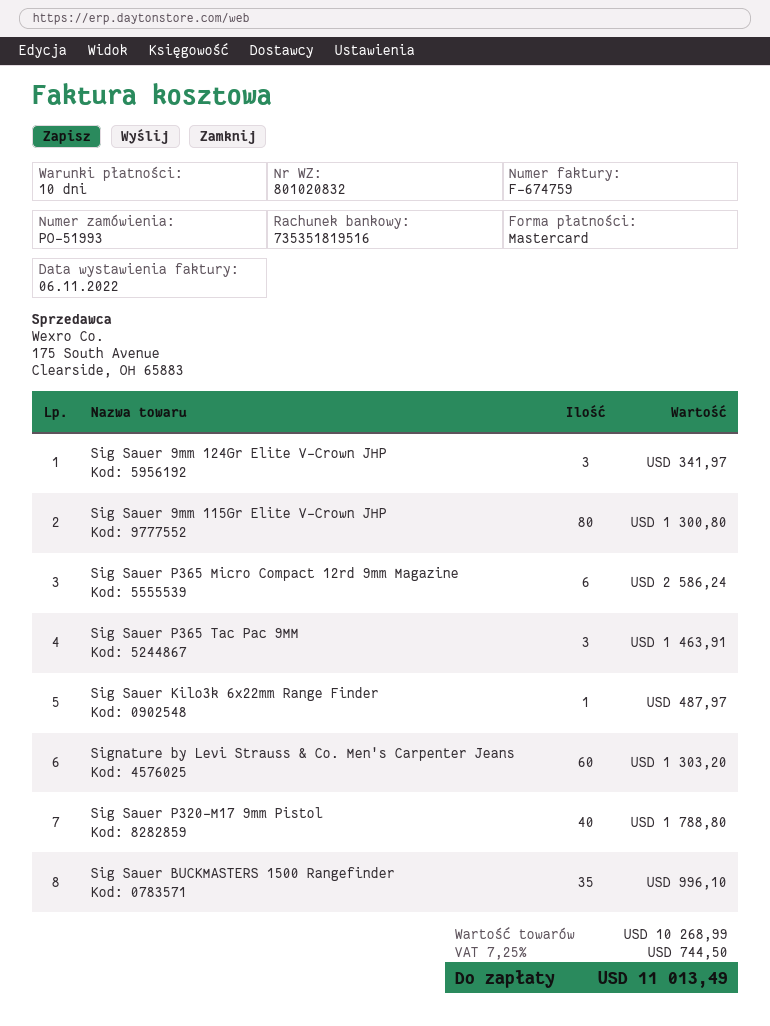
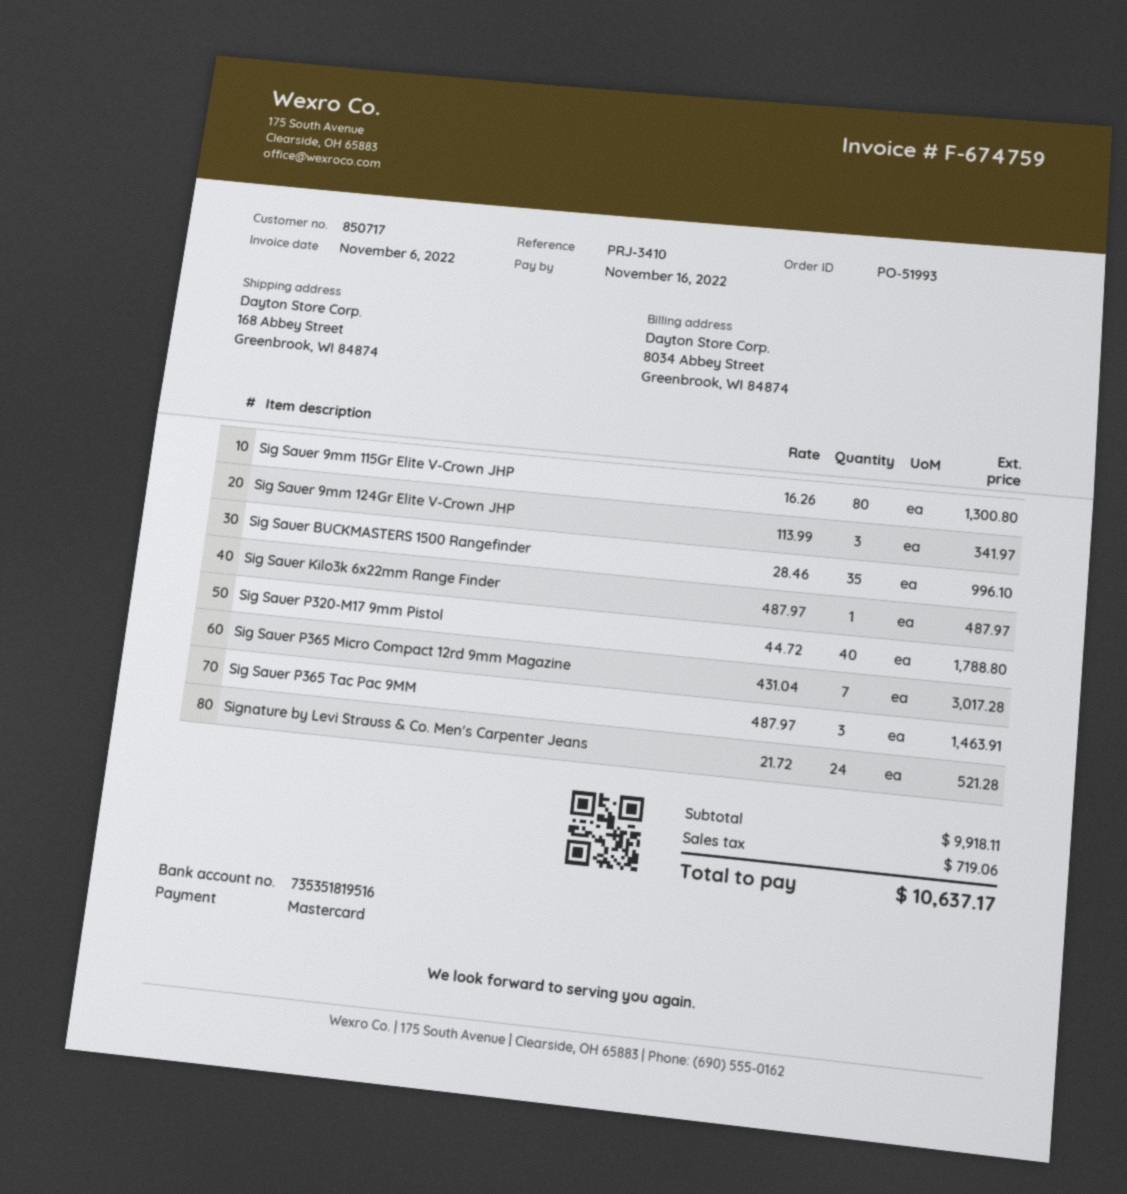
Sig Sauer P365 Micro Compact 12rd 9mm Magazine: 6 for 2586.24 -> 7 for 3017.28
Signature by Levi Strauss & Co. Men's Carpenter Jeans: 60 for 1303.20 -> 24 for 521.28
subtotal: 10268.99 -> 9918.11
tax: 744.50 -> 719.06
total: 11013.49 -> 10637.17

